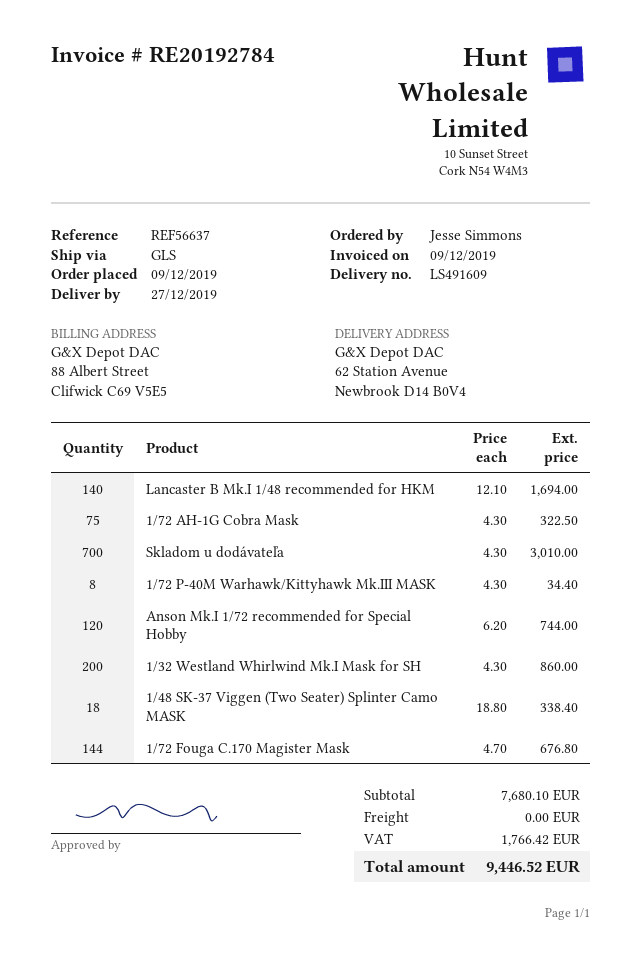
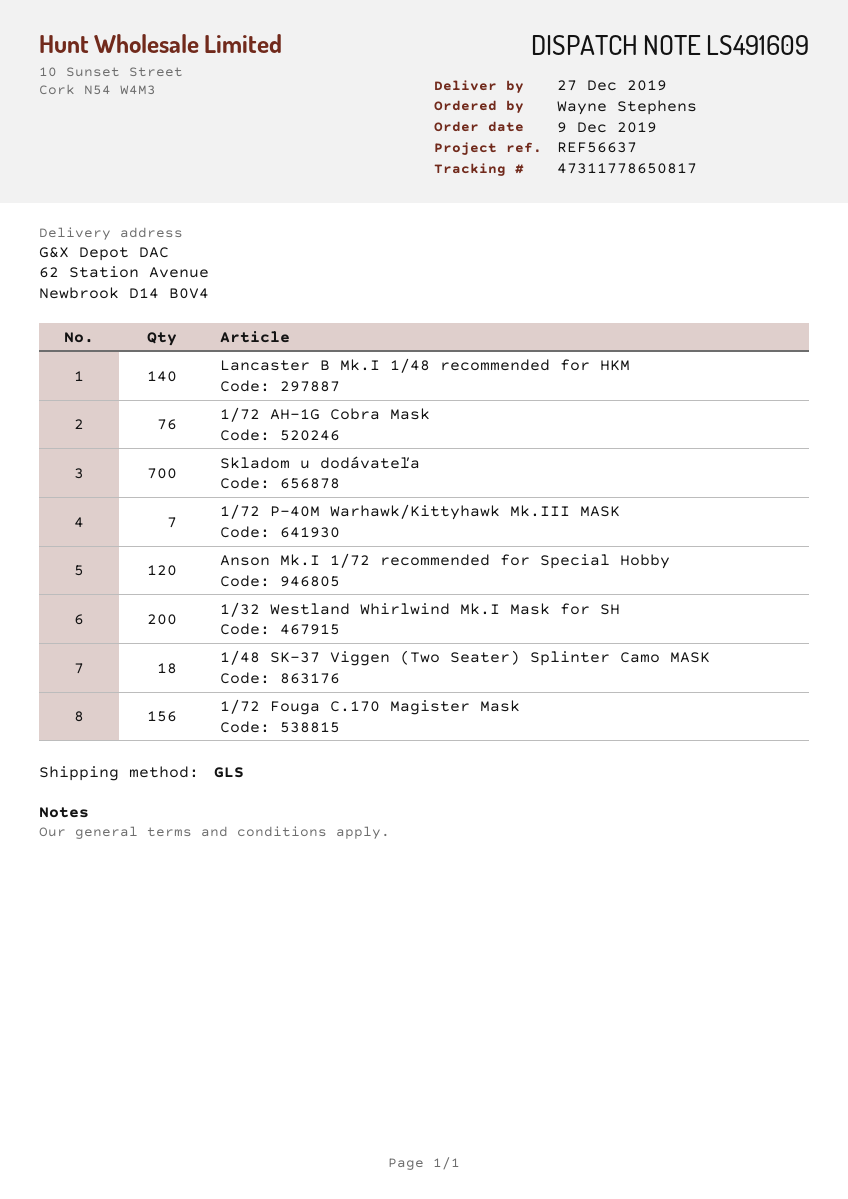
ordered by: Jesse Simmons -> Wayne Stephens
1/72 AH-1G Cobra Mask: 75 -> 76
1/72 P-40M Warhawk/Kittyhawk Mk.III MASK: 8 -> 7
1/72 Fouga C.170 Magister Mask: 144 -> 156

